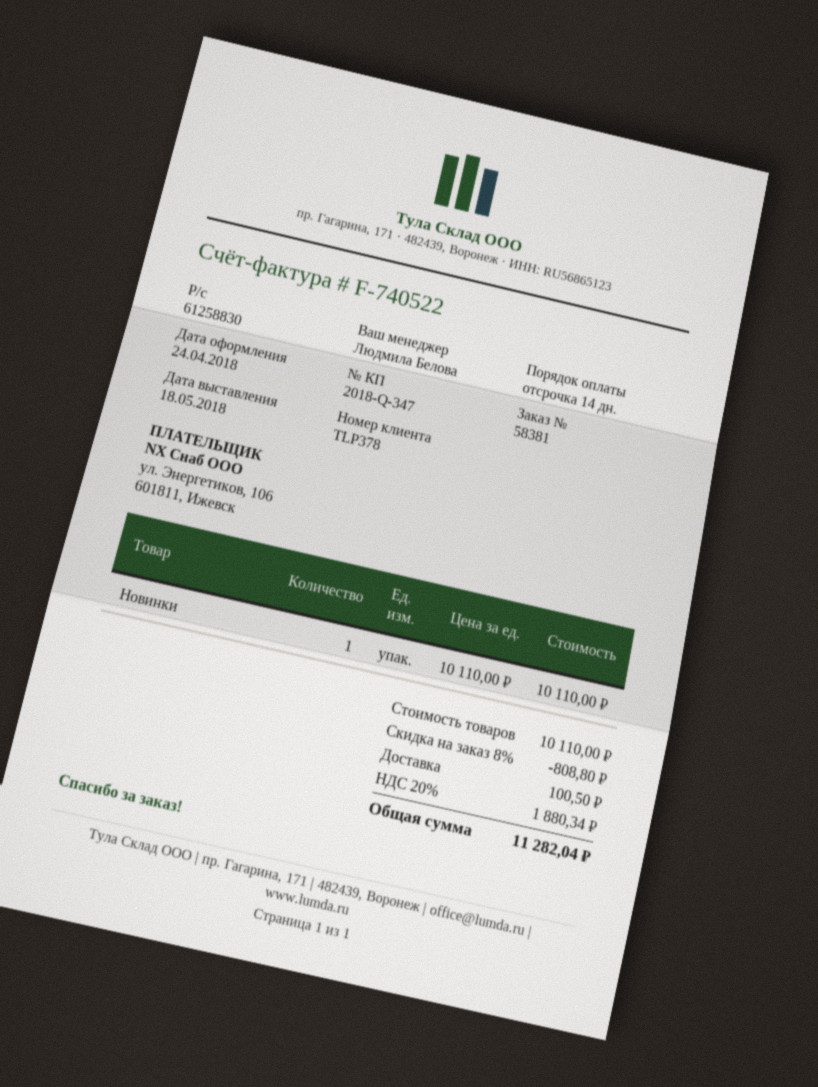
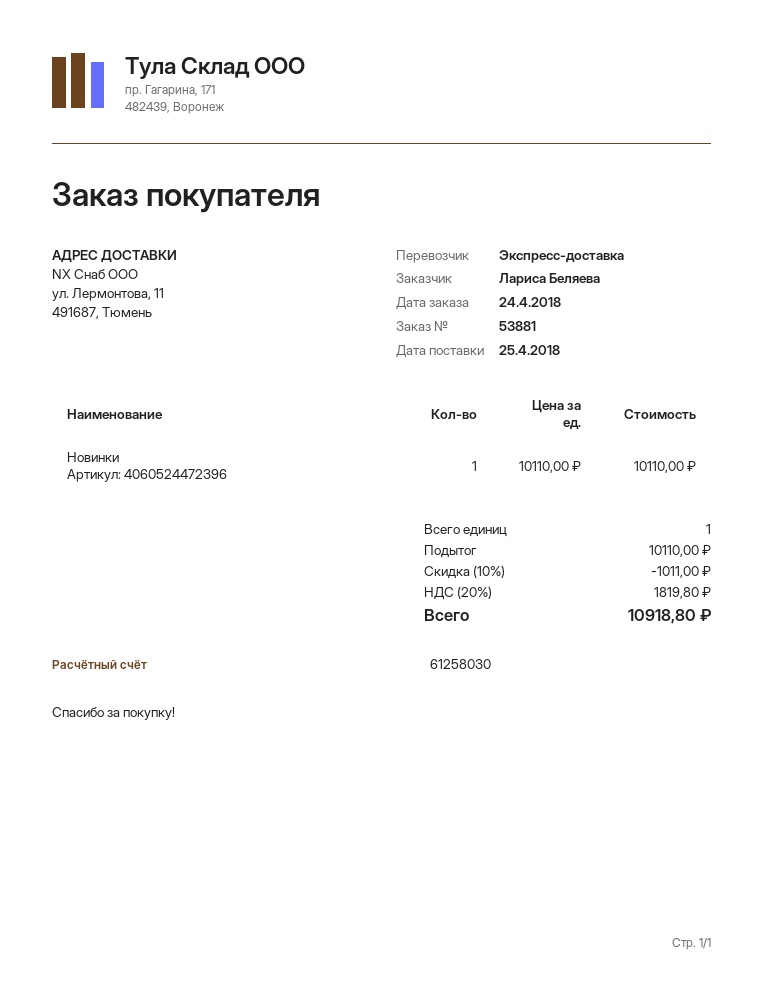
order number: 58381 -> 53881
bank account: 61258830 -> 61258030
discount: 8% = 808.80 -> 10% = 1011.00
shipping: 100.50 -> none
tax: 20% = 1880.34 -> 20% = 1819.80
total: 11282.04 -> 10918.80

